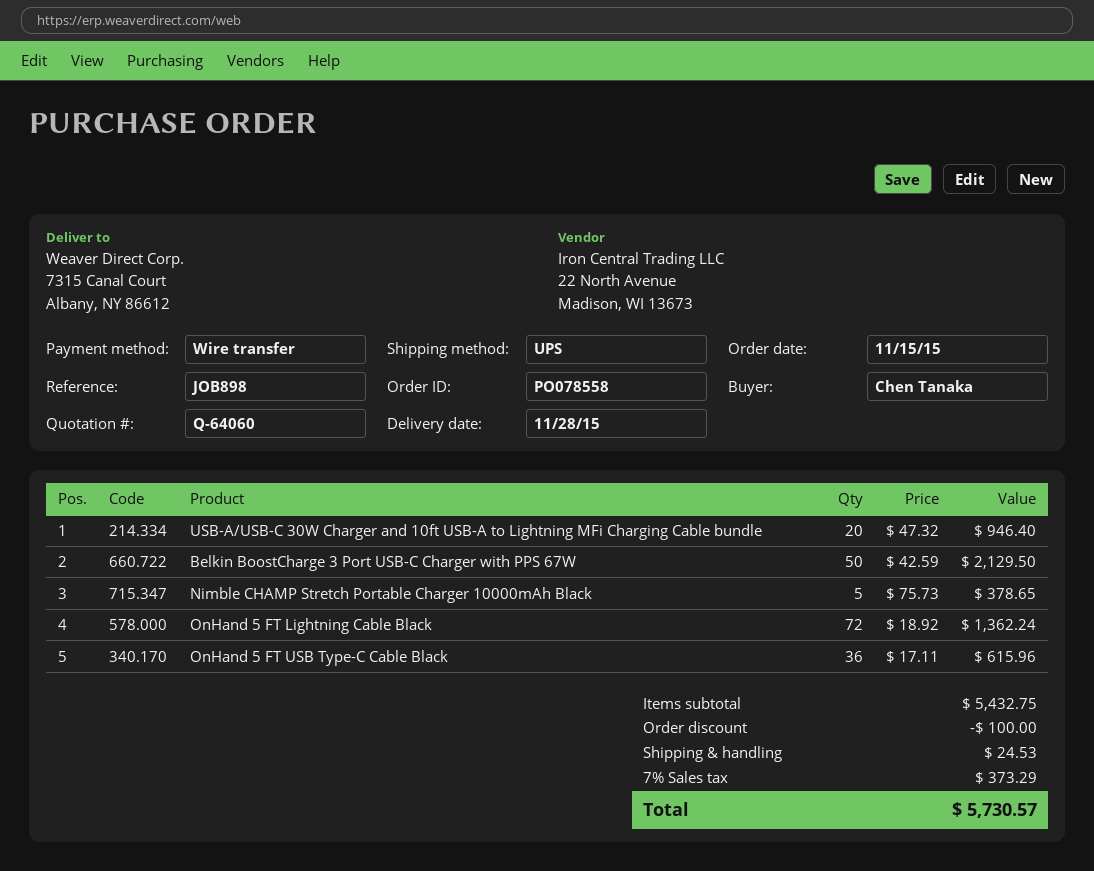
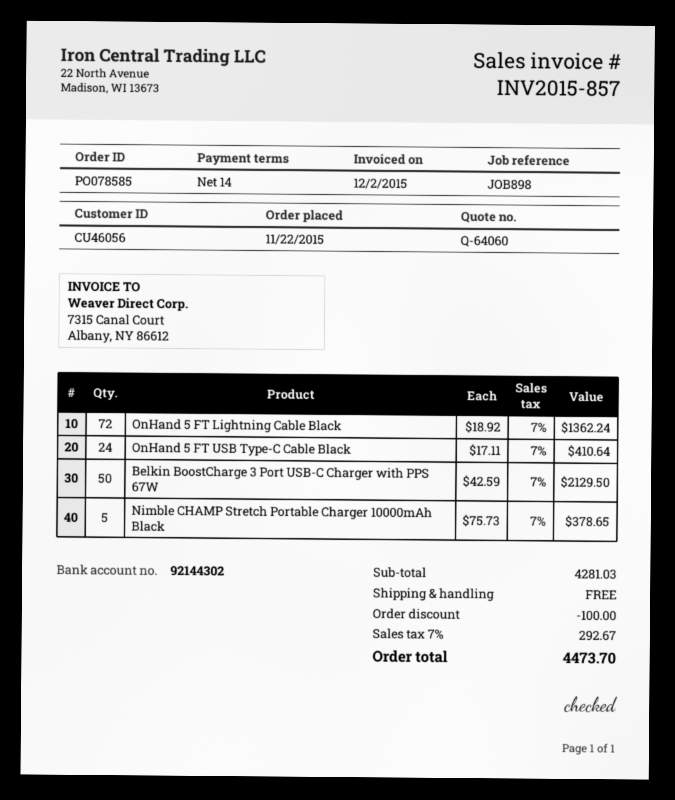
order number: PO078558 -> PO078585
order date: 2015-11-15 -> 2015-11-22
USB-A/USB-C 30W Charger and 10ft USB-A to Lightning MFi Charging Cable bundle: 20 x 47.32 = 946.40 -> none
OnHand 5 FT USB Type-C Cable Black: 36 x 17.11 = 615.96 -> 24 x 17.11 = 410.64
subtotal: 5432.75 -> 4281.03
shipping: 24.53 -> 0.00
tax: 7% = 373.29 -> 7% = 292.67
total: 5730.57 -> 4473.70

